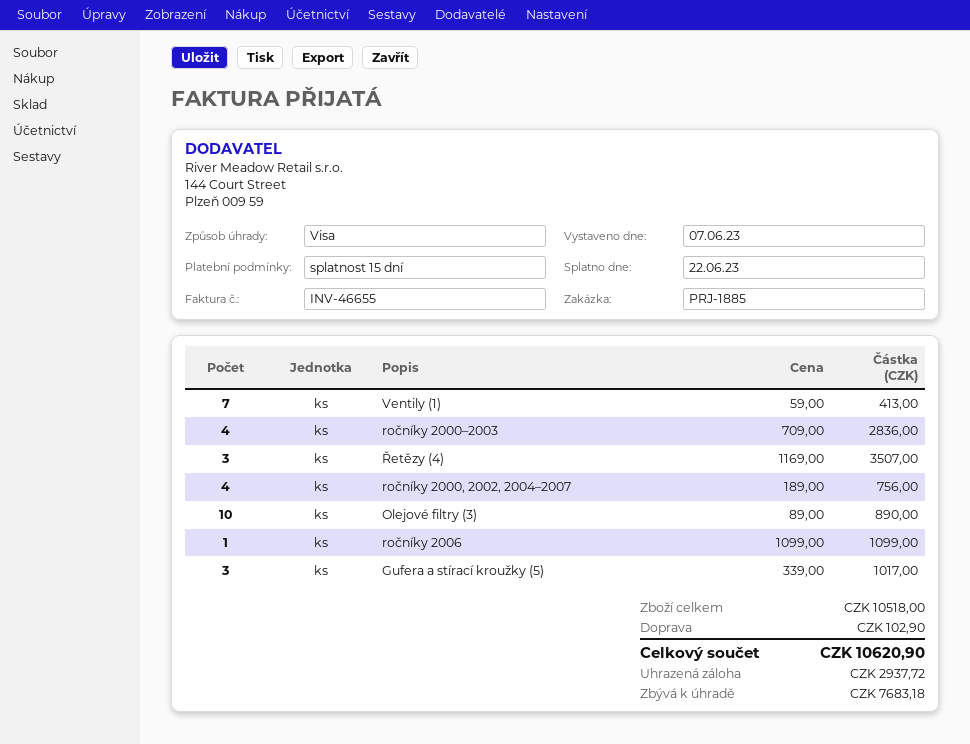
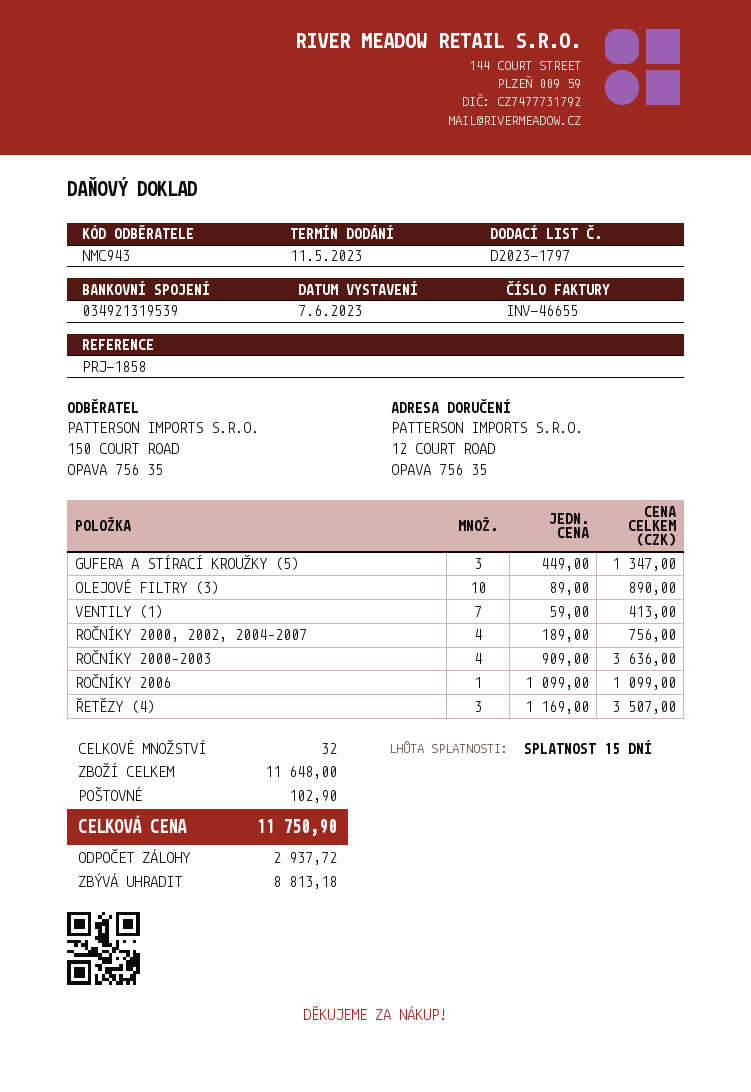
reference: PRJ-1885 -> PRJ-1858
ročníky 2000–2003: 4 x 709.00 = 2836.00 -> 4 x 909.00 = 3636.00
Gufera a stírací kroužky (5): 3 x 339.00 = 1017.00 -> 3 x 449.00 = 1347.00
subtotal: 10518.00 -> 11648.00
total: 10620.90 -> 11750.90
balance: 7683.18 -> 8813.18

